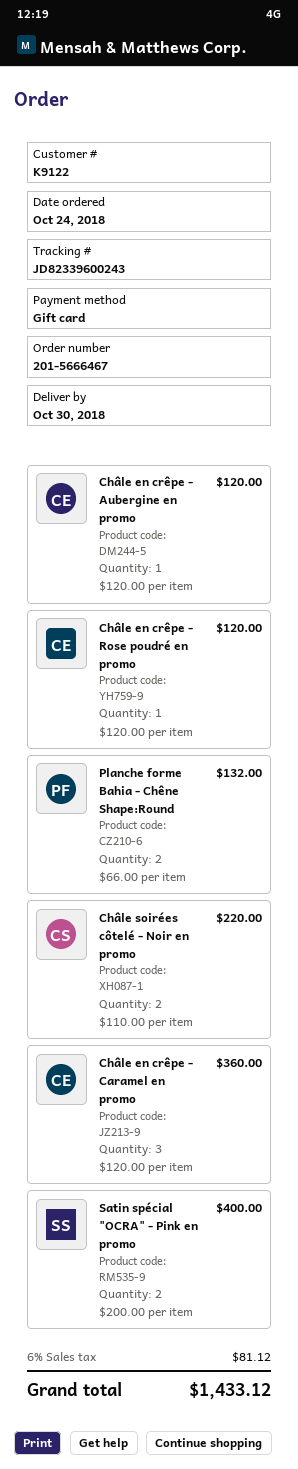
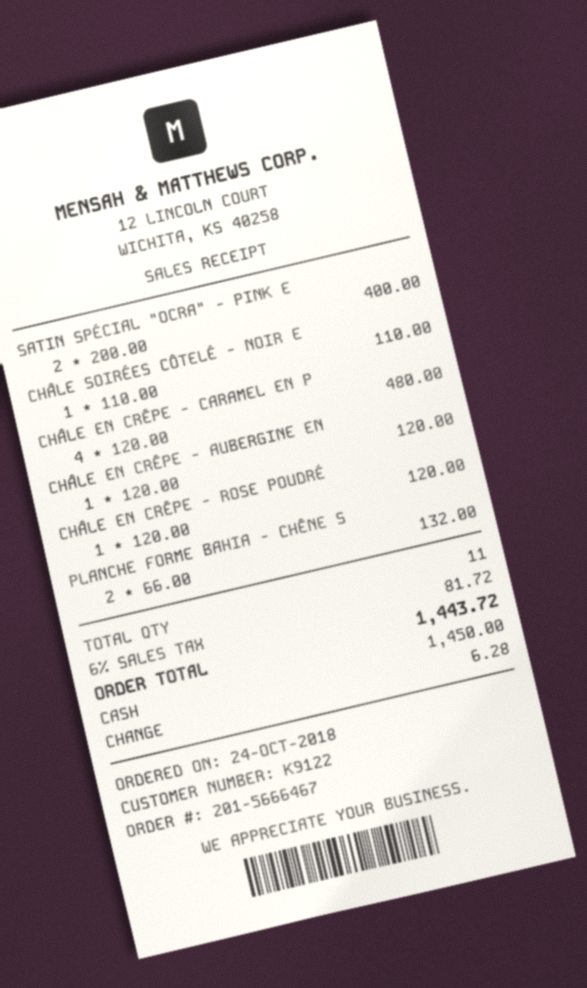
payment method: gift card -> cash
Châle soirées côtelé - Noir en promo: 2 x 110.00 = 220.00 -> 1 x 110.00 = 110.00
Châle en crêpe - Caramel en promo: 3 x 120.00 = 360.00 -> 4 x 120.00 = 480.00
tax: 6% = 81.12 -> 6% = 81.72
total: 1433.12 -> 1443.72

